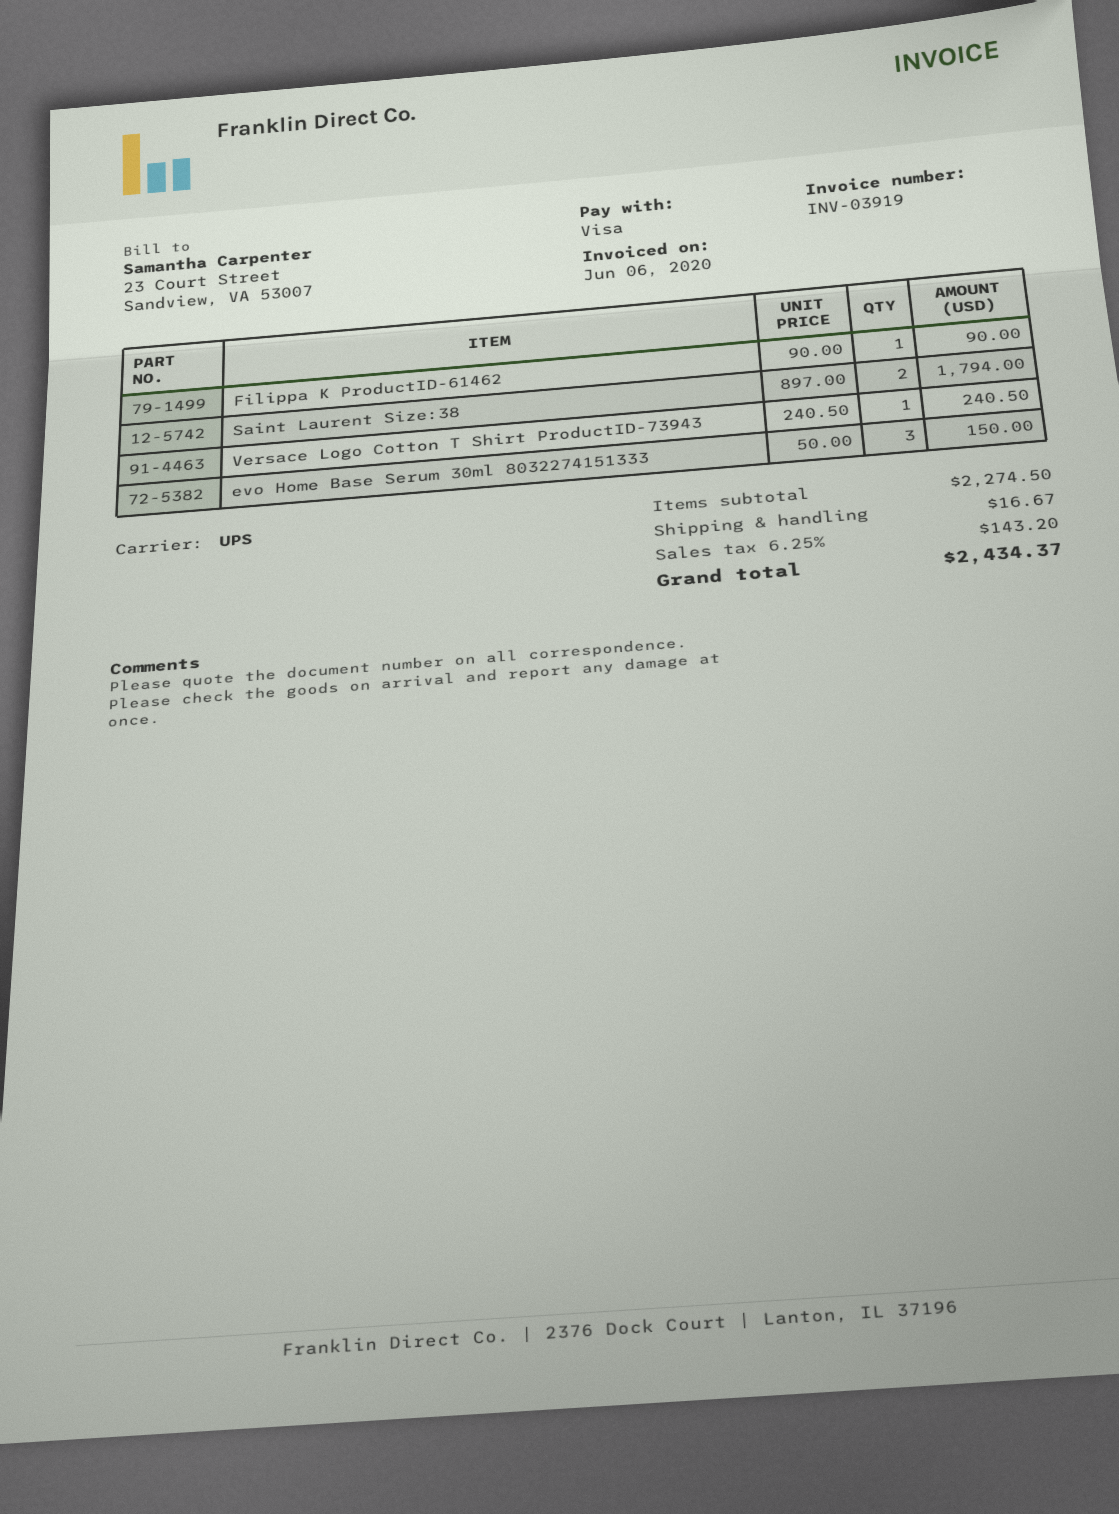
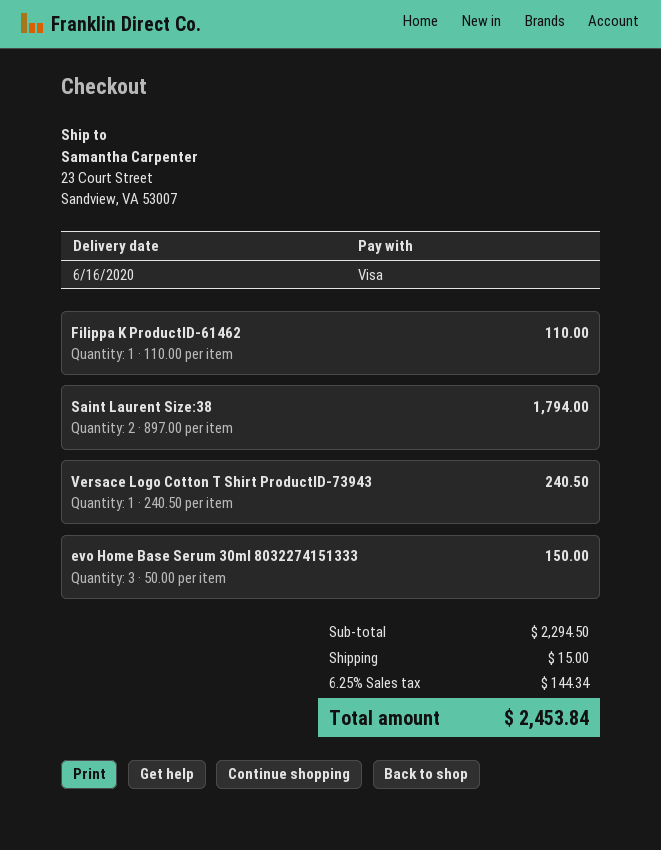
Filippa K ProductID-61462: 1 x 90.00 = 90.00 -> 1 x 110.00 = 110.00
subtotal: 2274.50 -> 2294.50
shipping: 16.67 -> 15.00
tax: 6.25% = 143.20 -> 6.25% = 144.34
total: 2434.37 -> 2453.84

